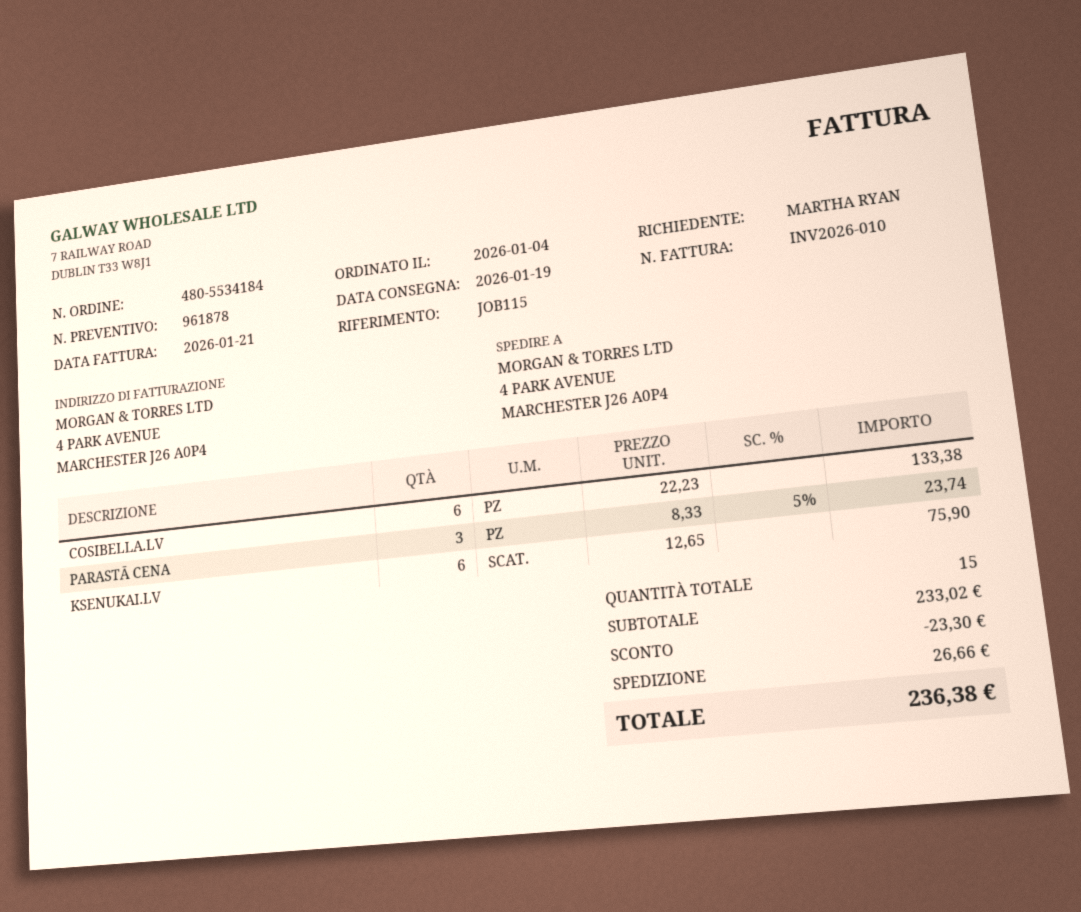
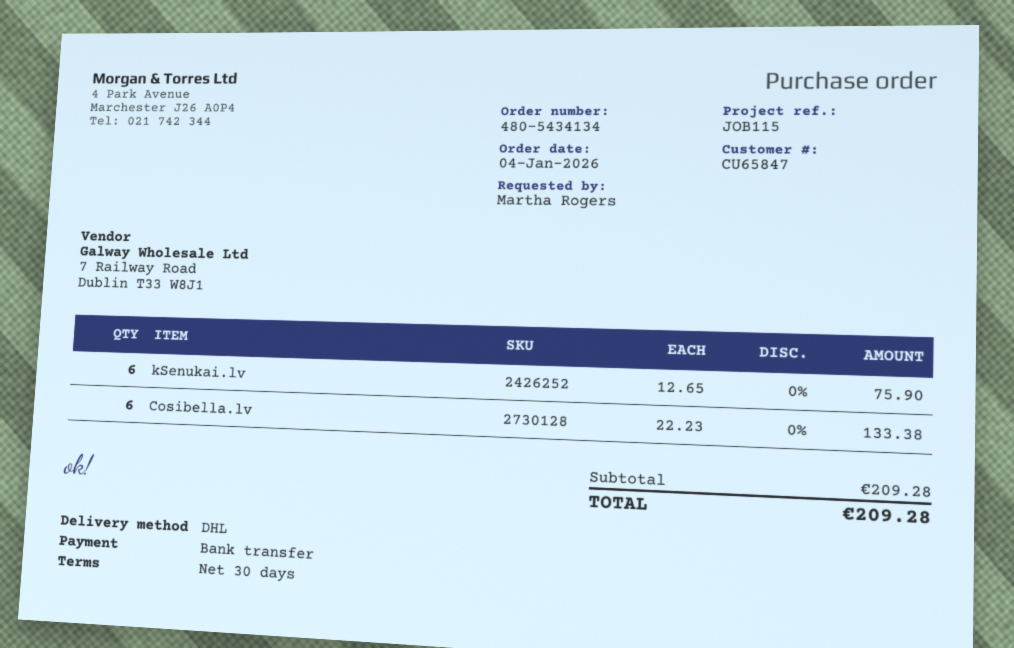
order number: 480-5534184 -> 480-5434134
ordered by: MARTHA RYAN -> Martha Rogers
PARASTĀ CENA: 3 x 8.33 - 5% = 23.74 -> none
subtotal: 233.02 -> 209.28
discount: 23.30 -> none
shipping: 26.66 -> none
total: 236.38 -> 209.28

